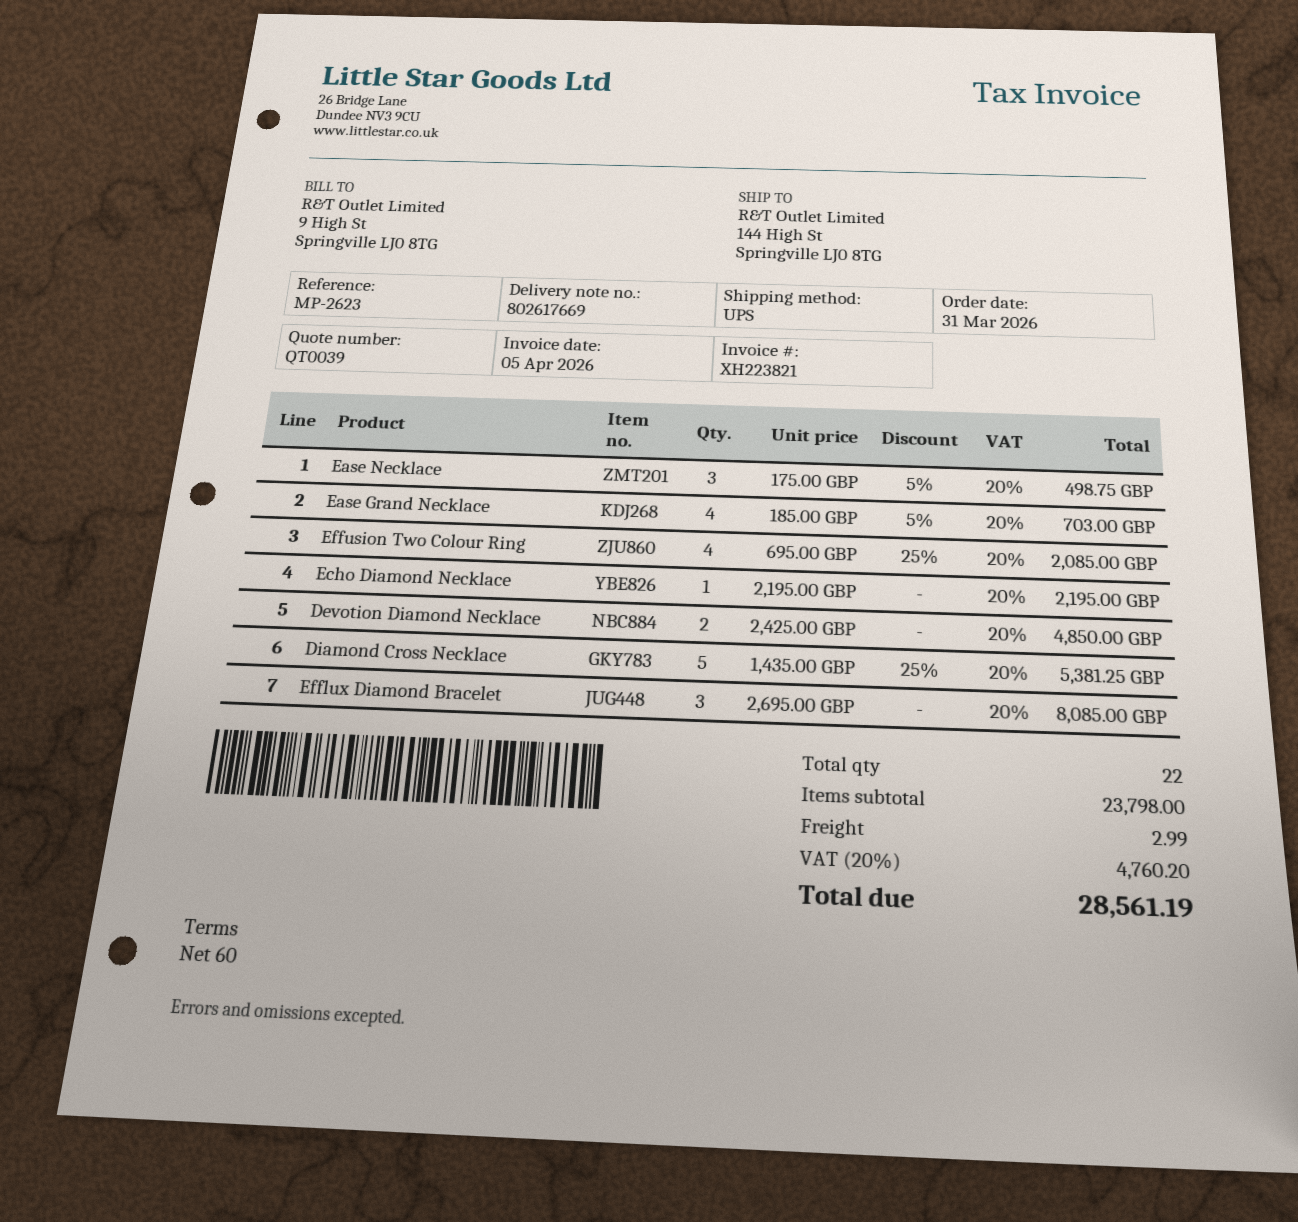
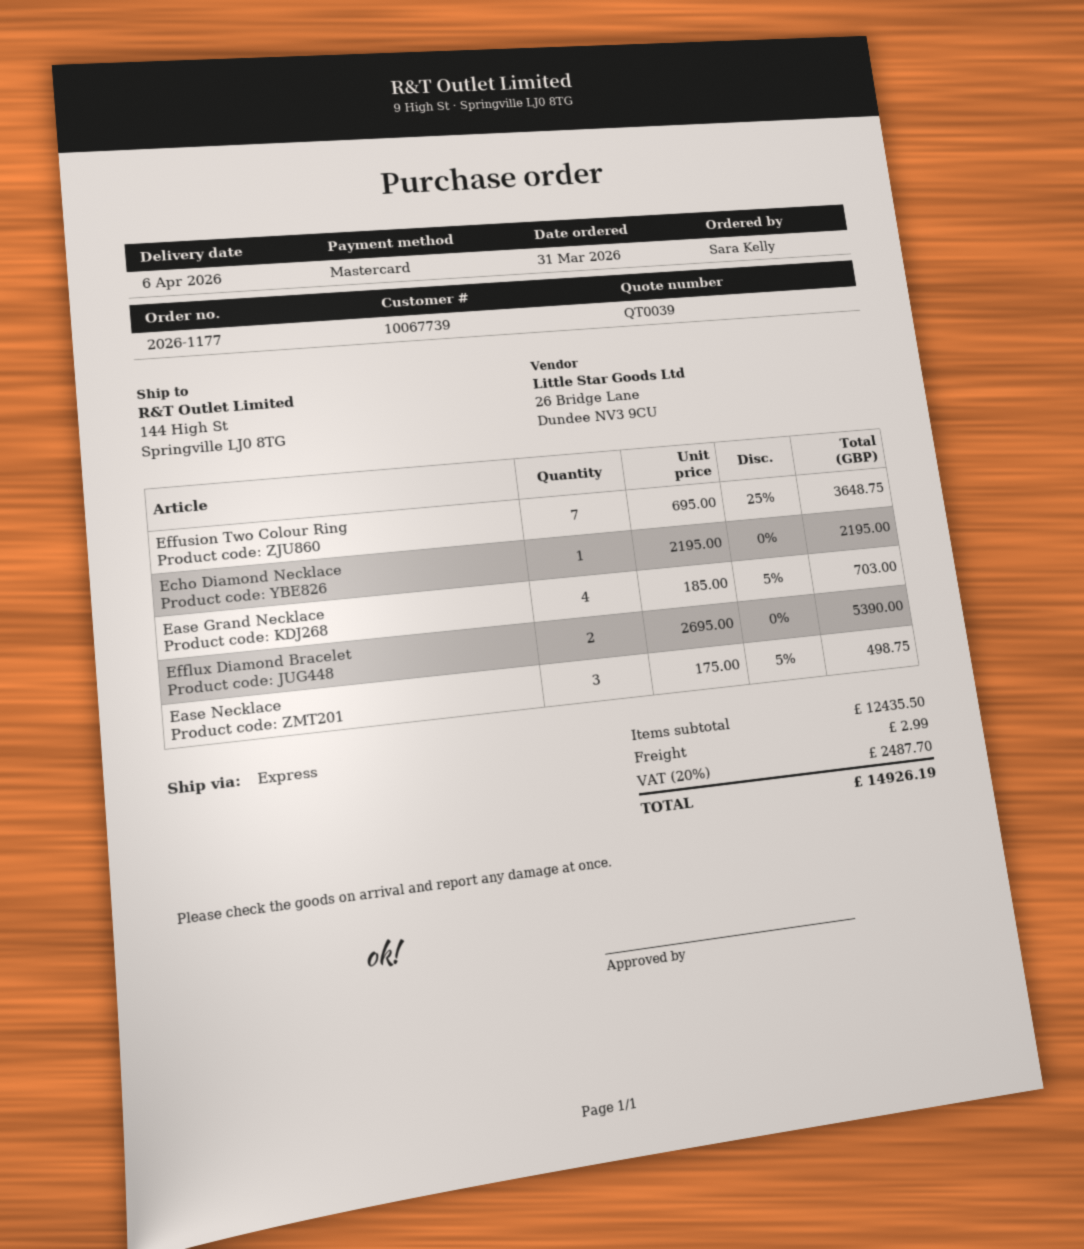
shipping method: UPS -> express
Effusion Two Colour Ring: 4 x 695.00 - 25% = 2085.00 -> 7 x 695.00 - 25% = 3648.75
Devotion Diamond Necklace: 2 x 2425.00 = 4850.00 -> none
Diamond Cross Necklace: 5 x 1435.00 - 25% = 5381.25 -> none
Efflux Diamond Bracelet: 3 x 2695.00 = 8085.00 -> 2 x 2695.00 = 5390.00
subtotal: 23798.00 -> 12435.50
tax: 20% = 4760.20 -> 20% = 2487.70
total: 28561.19 -> 14926.19

